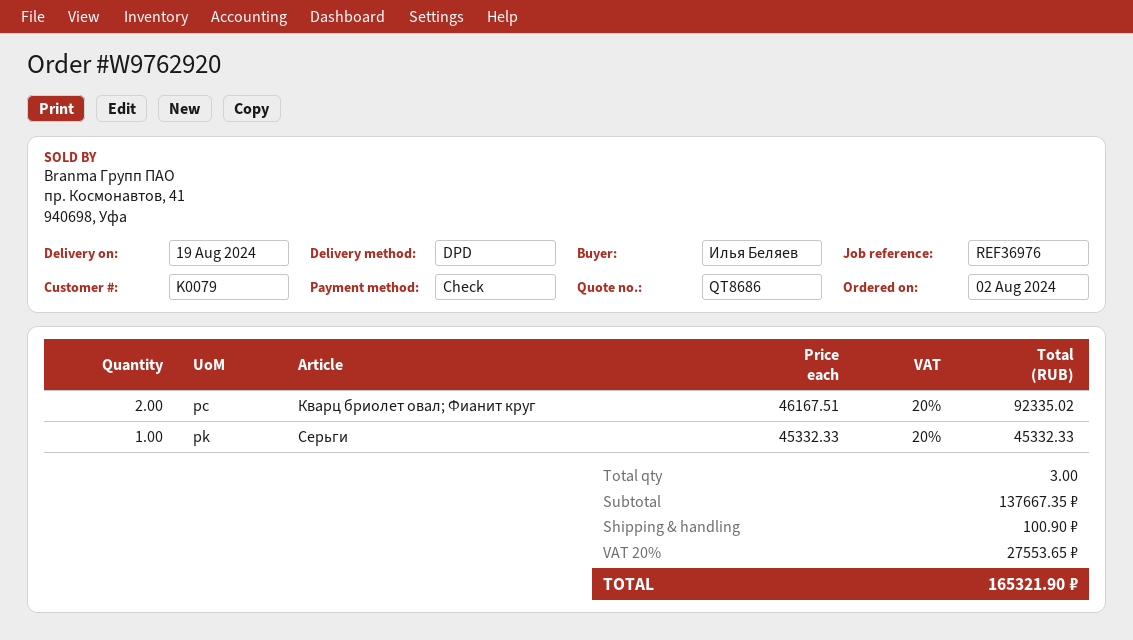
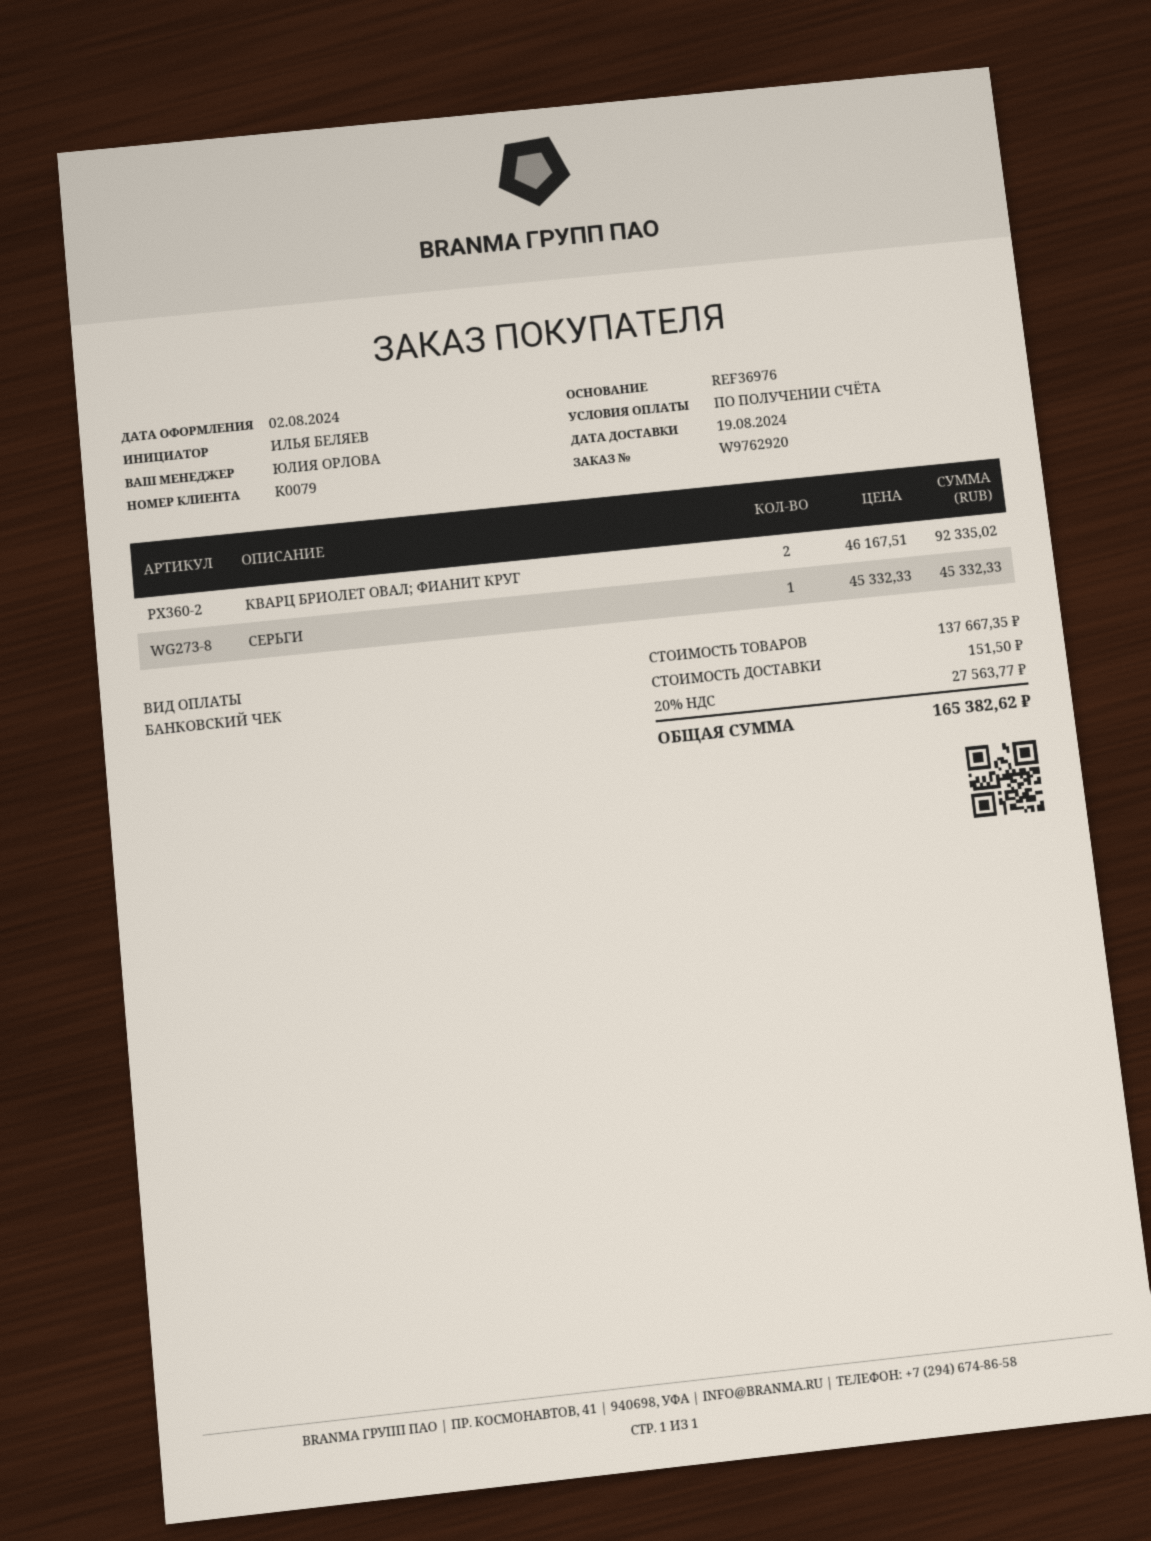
shipping: 100.90 -> 151.50
tax: 20% = 27553.65 -> 20% = 27563.77
total: 165321.90 -> 165382.62

